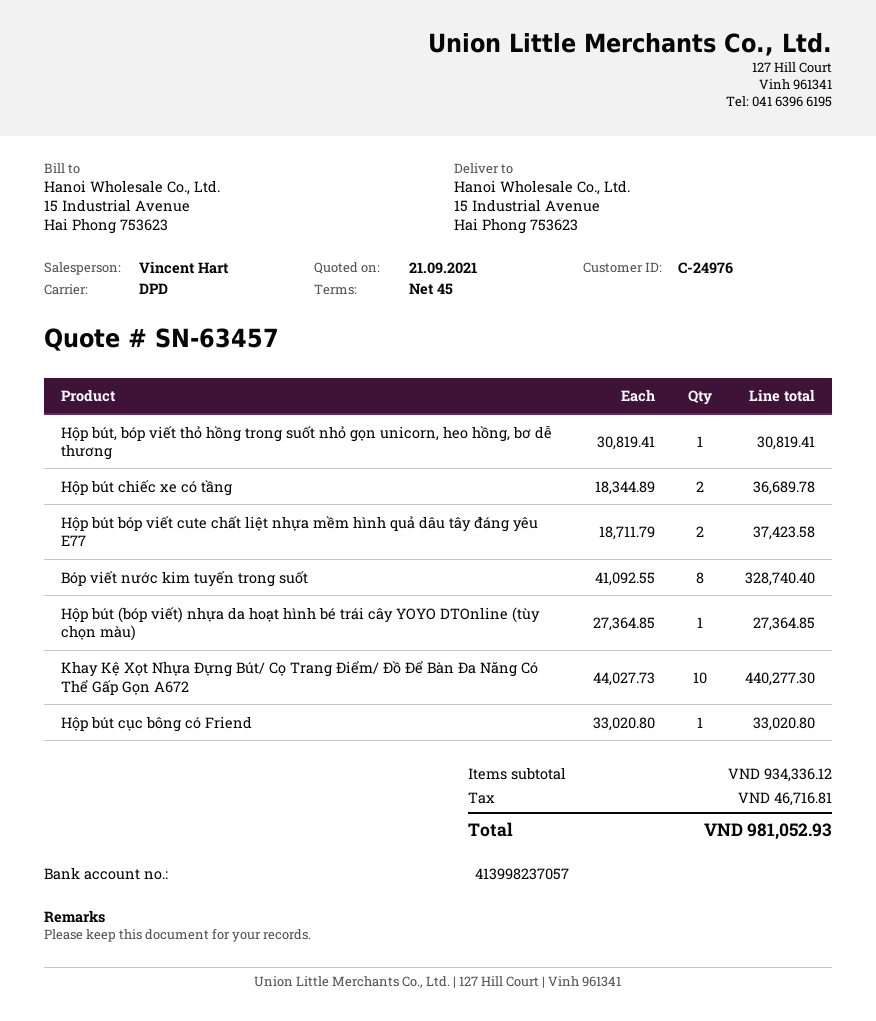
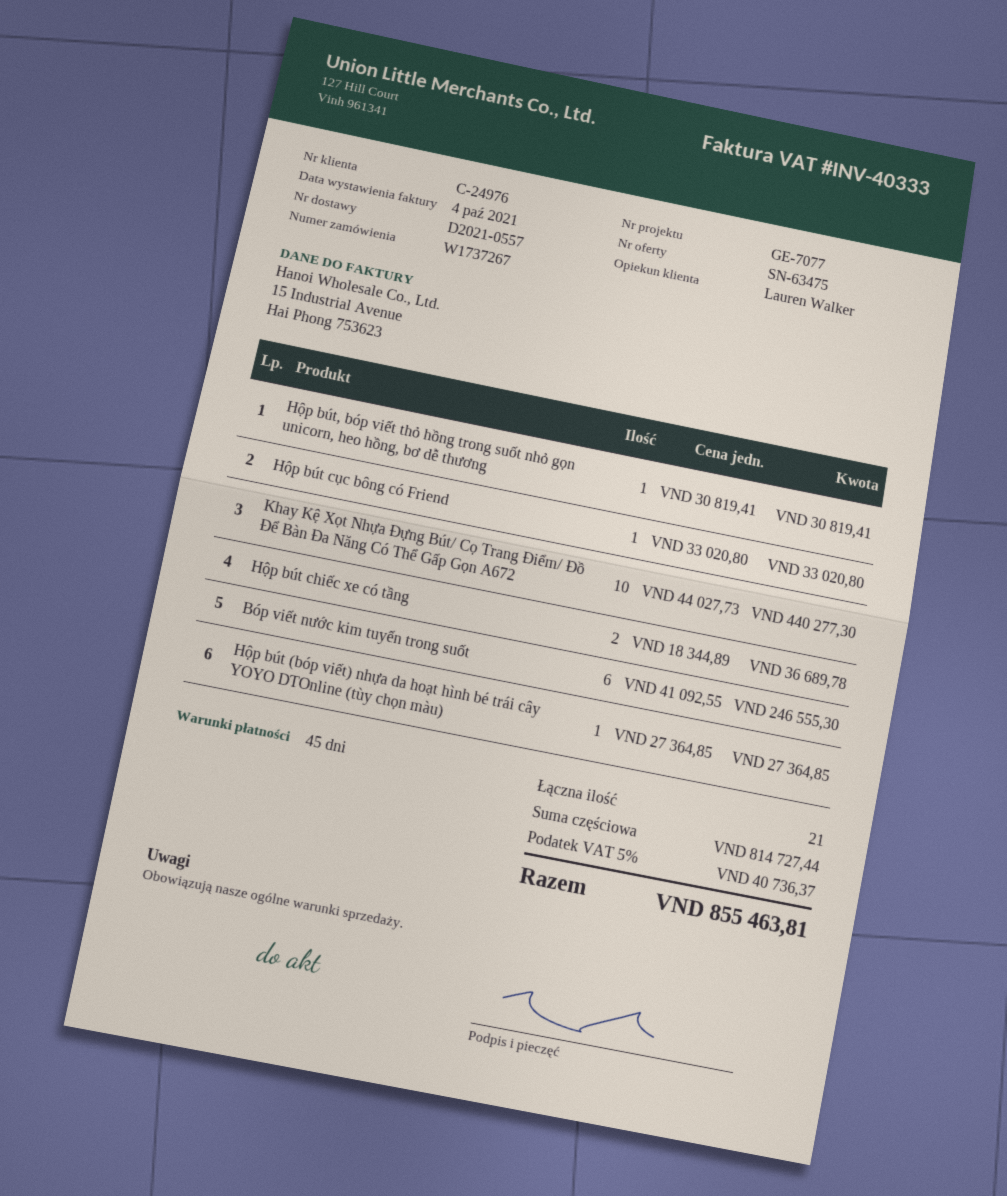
quote number: SN-63457 -> SN-63475
sales rep: Vincent Hart -> Lauren Walker
Hộp bút bóp viết cute chất liệt nhựa mềm hình quả dâu tây đáng yêu E77: 2 x 18711.79 = 37423.58 -> none
Bóp viết nước kim tuyến trong suốt: 8 x 41092.55 = 328740.40 -> 6 x 41092.55 = 246555.30
subtotal: 934336.12 -> 814727.44
tax: 46716.81 -> 40736.37
total: 981052.93 -> 855463.81

